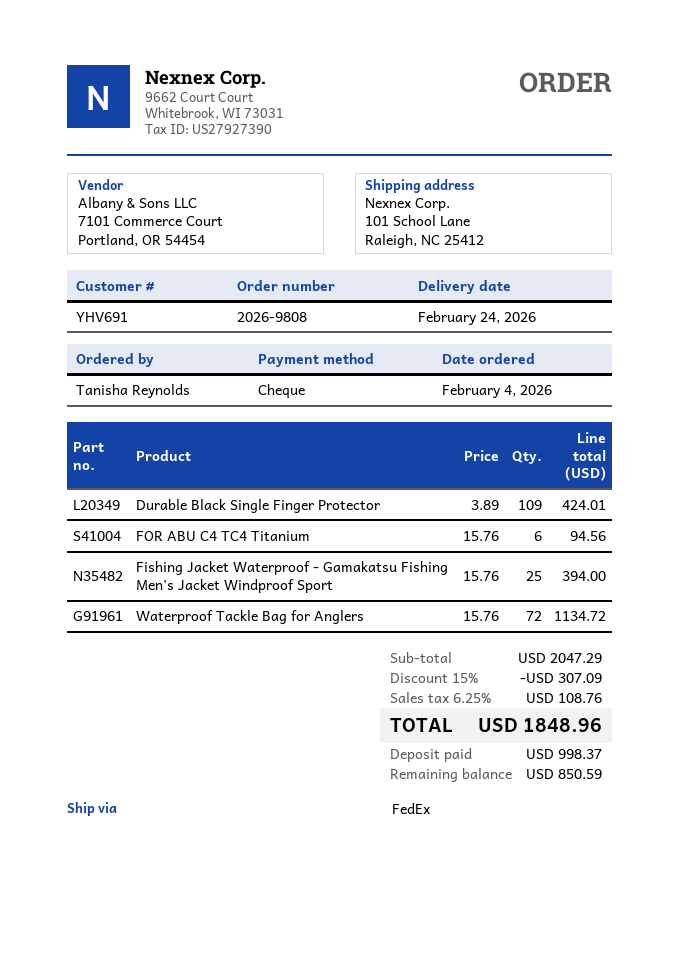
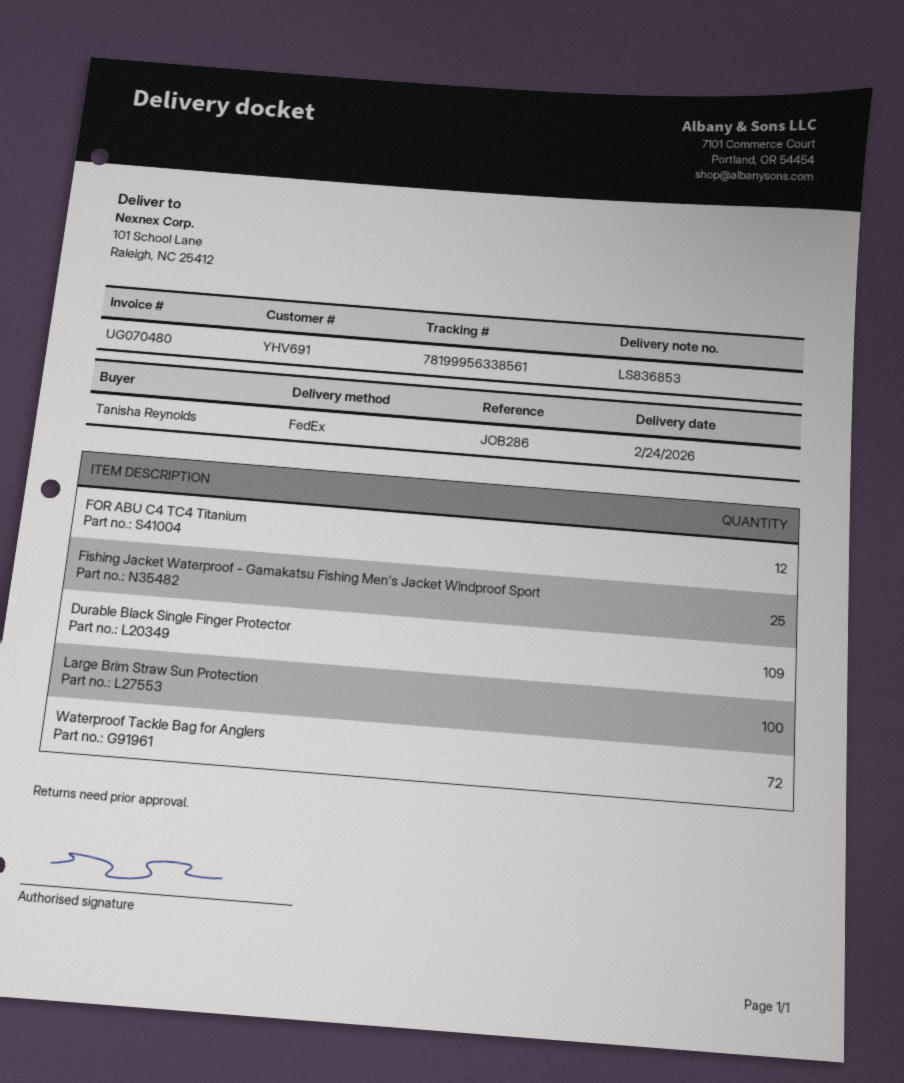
FOR ABU C4 TC4 Titanium: 6 -> 12
Large Brim Straw Sun Protection: none -> 100

